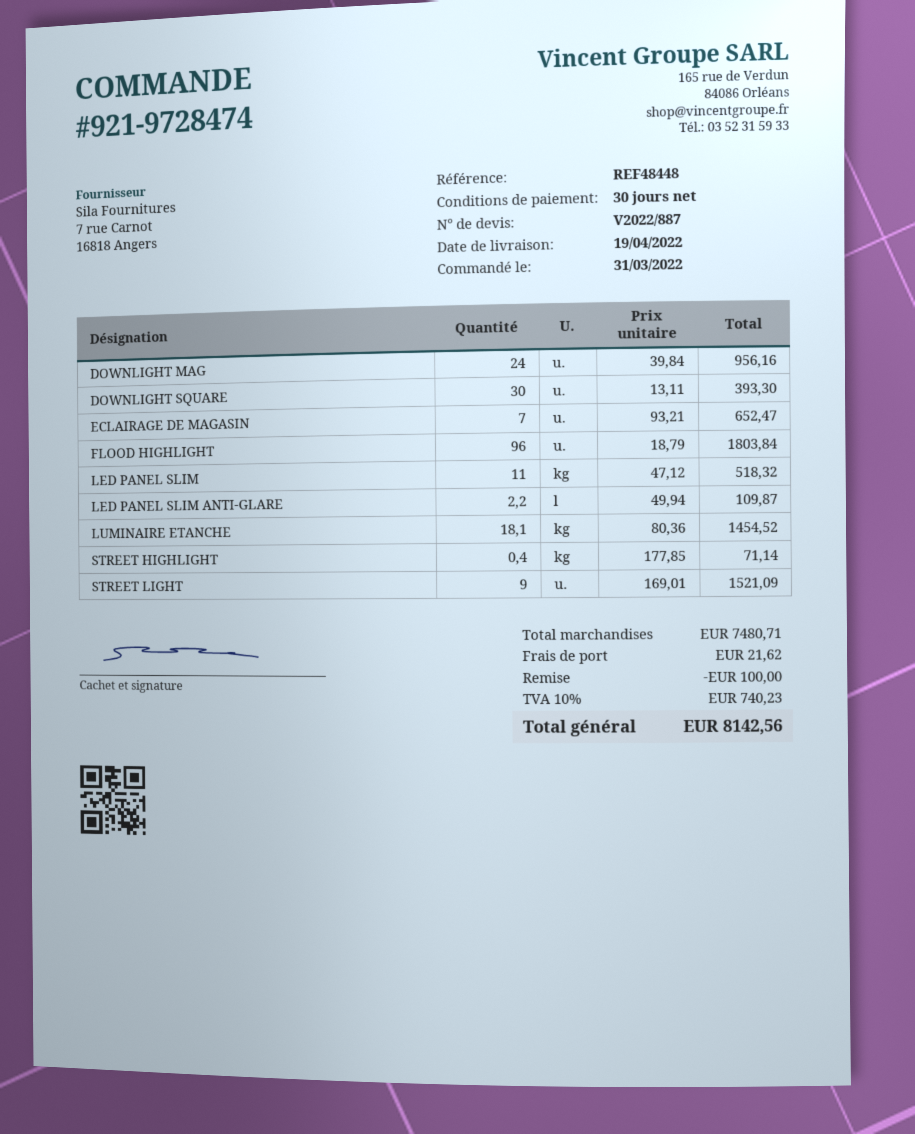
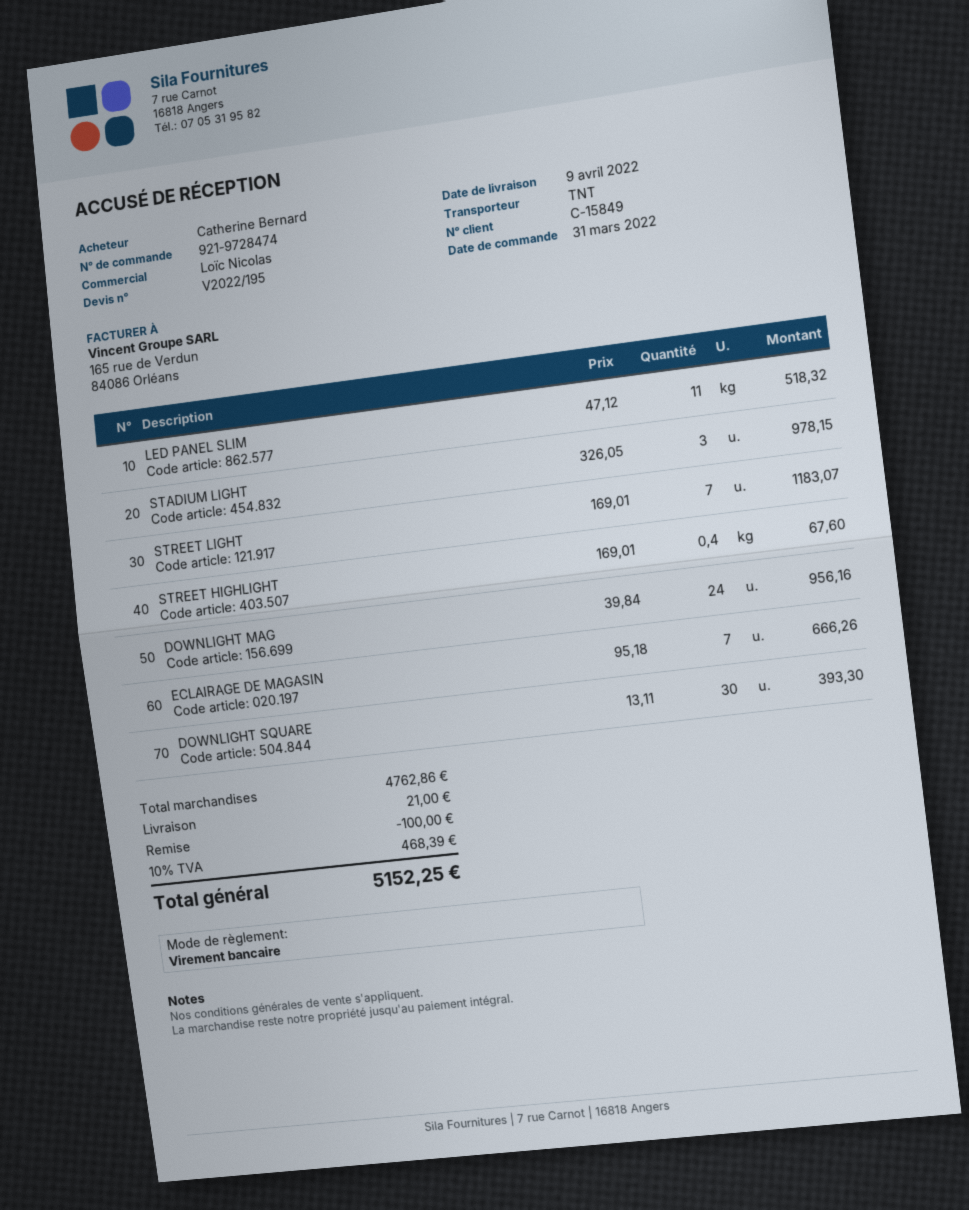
quote number: V2022/887 -> V2022/195
delivery date: 2022-04-19 -> 2022-04-09
ECLAIRAGE DE MAGASIN: 7 x 93.21 = 652.47 -> 7 x 95.18 = 666.26
FLOOD HIGHLIGHT: 96 x 18.79 = 1803.84 -> none
LED PANEL SLIM ANTI-GLARE: 2.2 x 49.94 = 109.87 -> none
LUMINAIRE ETANCHE: 18.1 x 80.36 = 1454.52 -> none
STREET HIGHLIGHT: 0.4 x 177.85 = 71.14 -> 0.4 x 169.01 = 67.60
STREET LIGHT: 9 x 169.01 = 1521.09 -> 7 x 169.01 = 1183.07
STADIUM LIGHT: none -> 3 x 326.05 = 978.15
subtotal: 7480.71 -> 4762.86
shipping: 21.62 -> 21.00
tax: 10% = 740.23 -> 10% = 468.39
total: 8142.56 -> 5152.25

